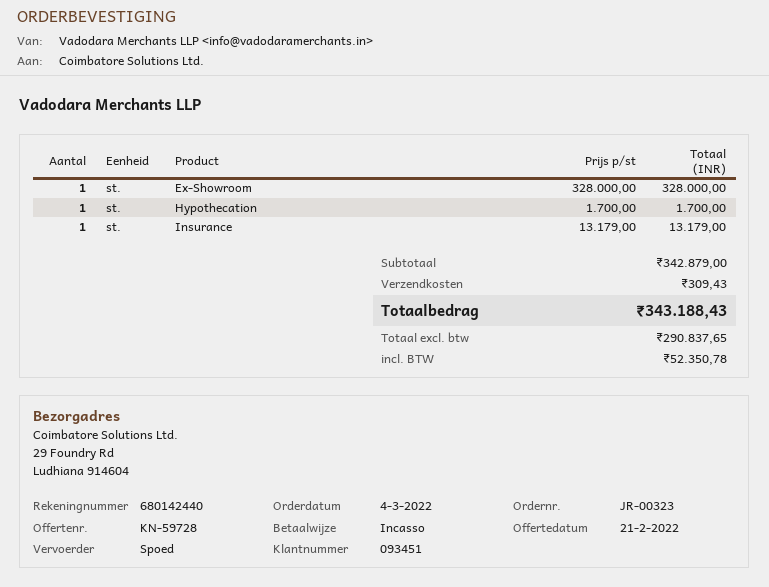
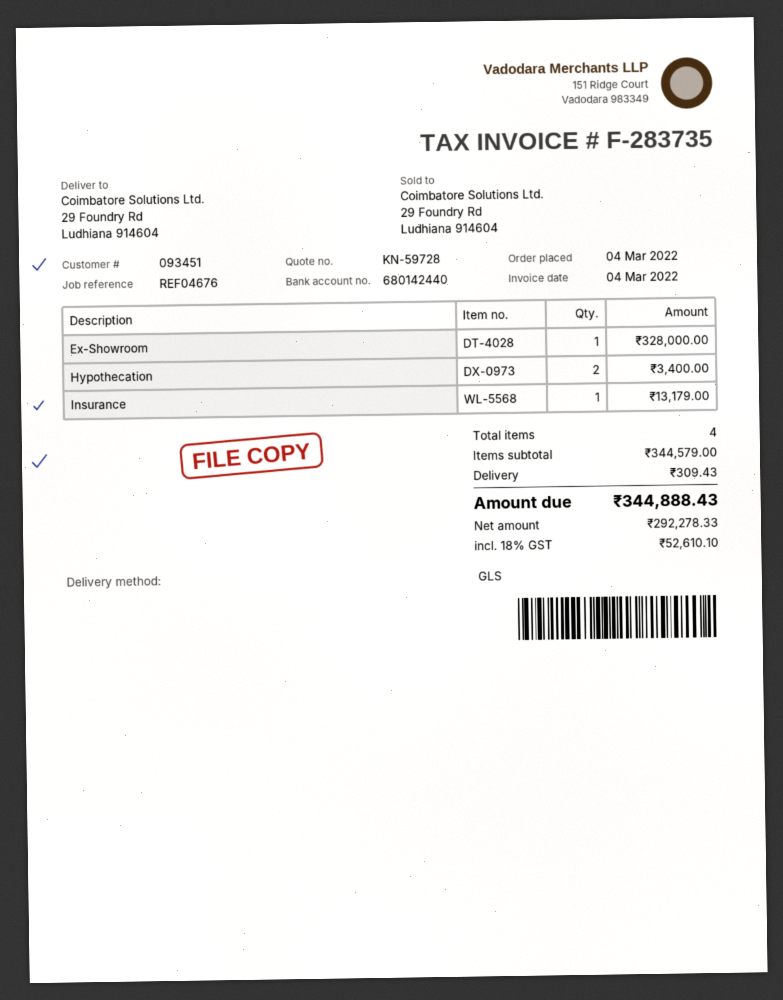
shipping method: express -> GLS
Hypothecation: 1 for 1700.00 -> 2 for 3400.00
subtotal: 342879.00 -> 344579.00
net: 290837.65 -> 292278.33
tax: 52350.78 -> 52610.10
total: 343188.43 -> 344888.43

